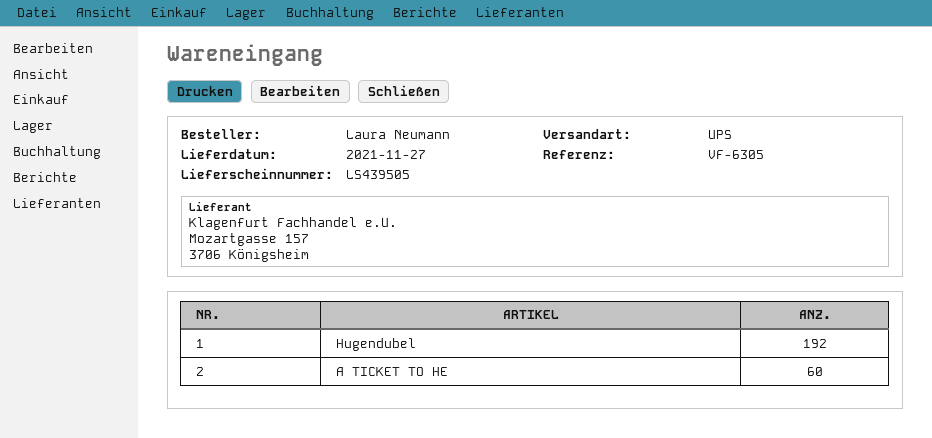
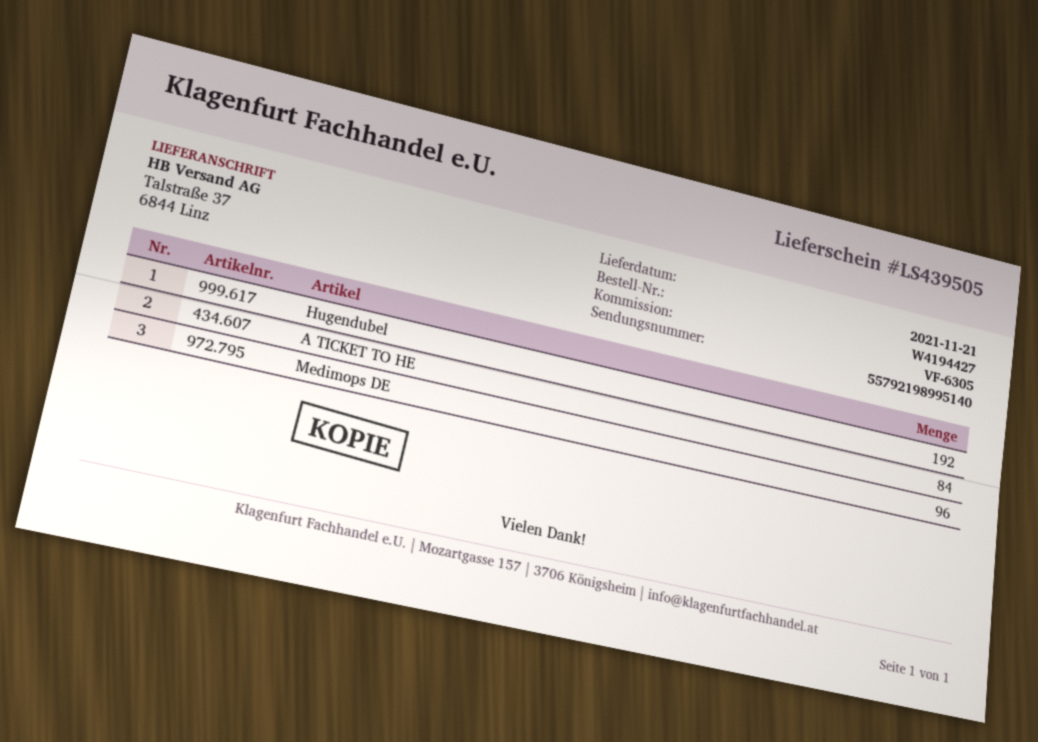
delivery date: 2021-11-27 -> 2021-11-21
A TICKET TO HE: 60 -> 84
Medimops DE: none -> 96

